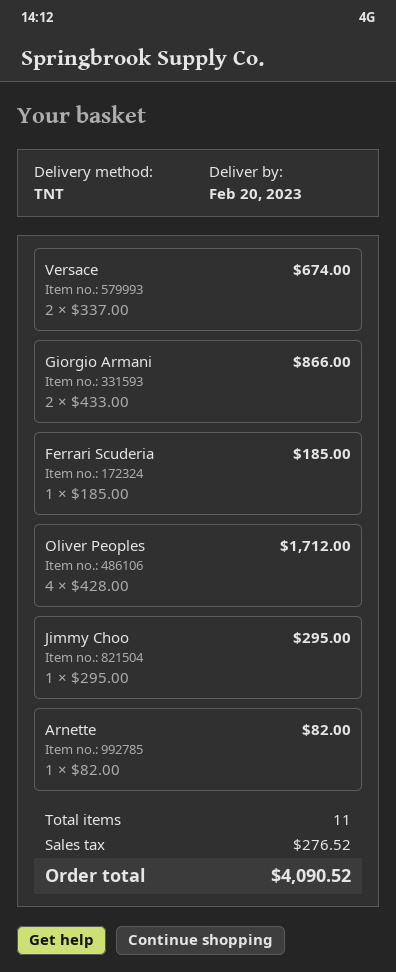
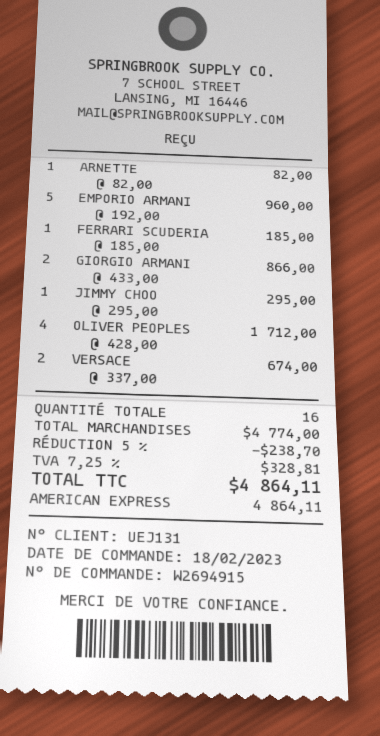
EMPORIO ARMANI: none -> 5 x 192.00 = 960.00
total quantity: 11 -> 16
discount: none -> 5% = 238.70
tax: 276.52 -> 328.81
total: 4090.52 -> 4864.11

